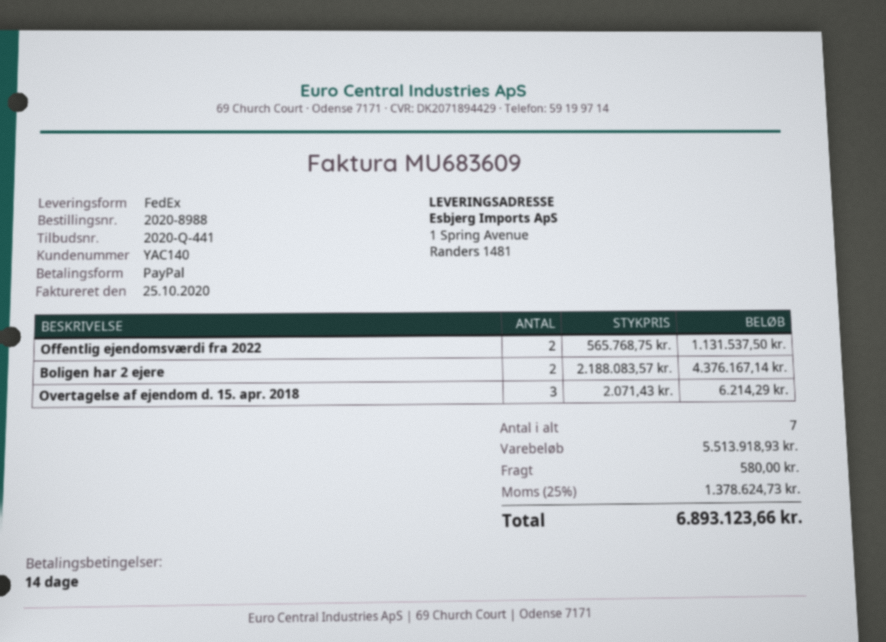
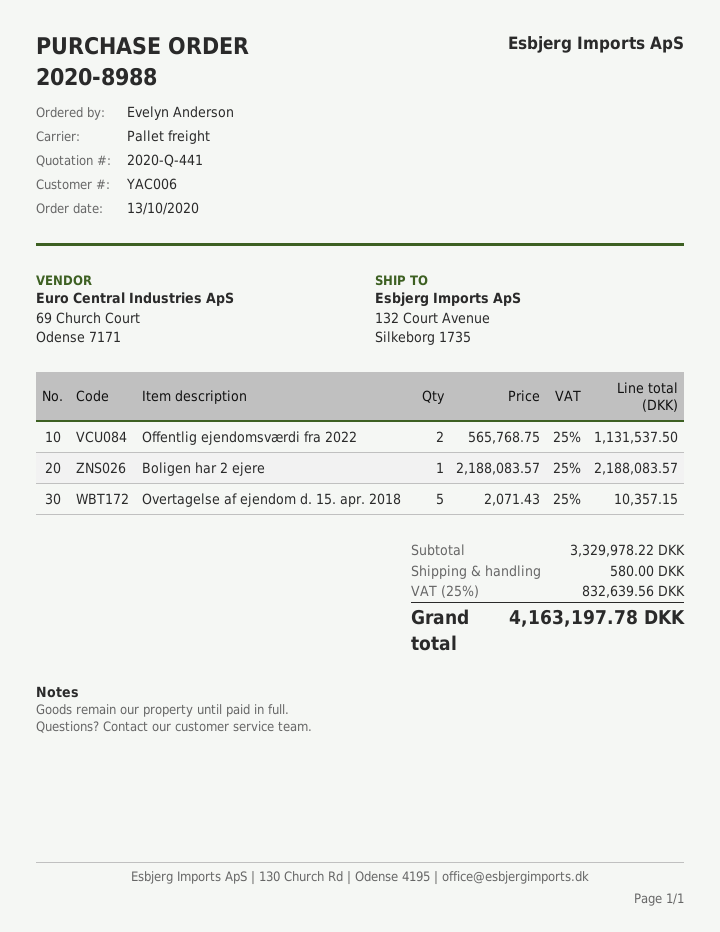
customer number: YAC140 -> YAC006
shipping method: FedEx -> pallet freight
ship to: 1 Spring Avenue, Randers 1481 -> 132 Court Avenue, Silkeborg 1735
Boligen har 2 ejere: 2 x 2188083.57 = 4376167.14 -> 1 x 2188083.57 = 2188083.57
Overtagelse af ejendom d. 15. apr. 2018: 3 x 2071.43 = 6214.29 -> 5 x 2071.43 = 10357.15
subtotal: 5513918.93 -> 3329978.22
tax: 25% = 1378624.73 -> 25% = 832639.56
total: 6893123.66 -> 4163197.78

